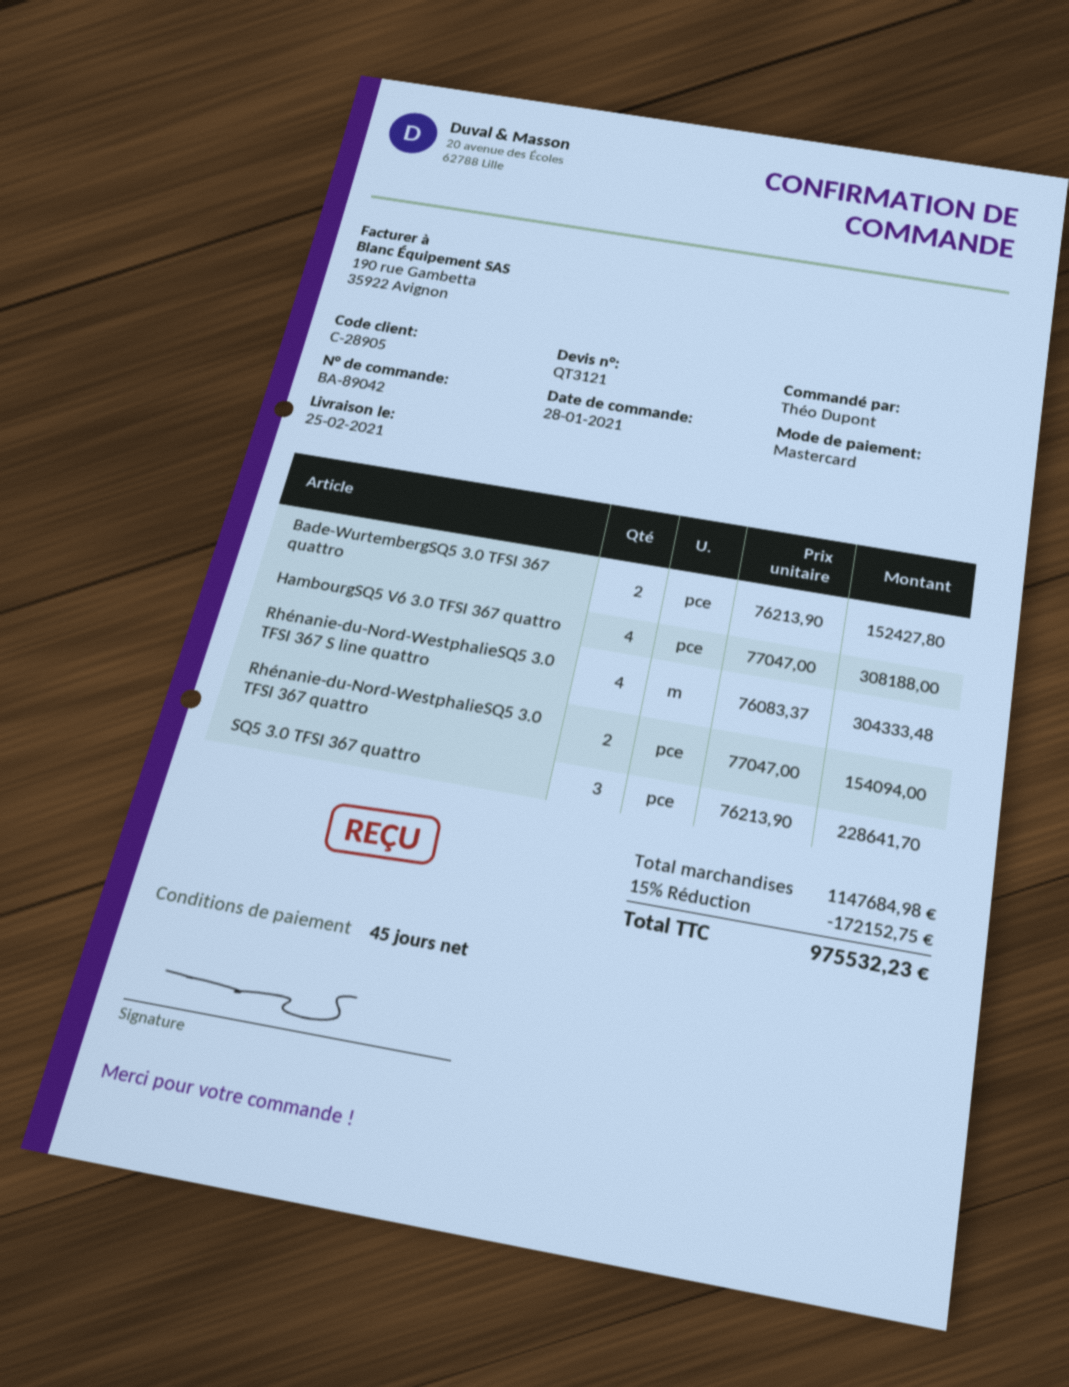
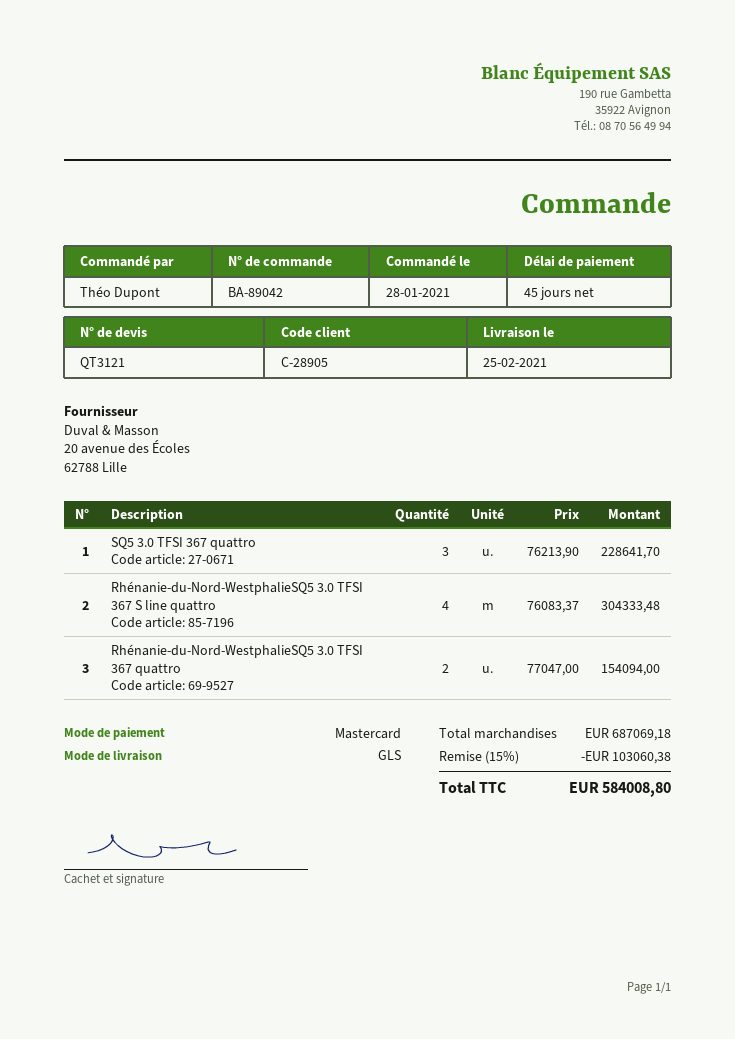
Bade-WurtembergSQ5 3.0 TFSI 367 quattro: 2 x 76213.90 = 152427.80 -> none
HambourgSQ5 V6 3.0 TFSI 367 quattro: 4 x 77047.00 = 308188.00 -> none
subtotal: 1147684.98 -> 687069.18
discount: 15% = 172152.75 -> 15% = 103060.38
total: 975532.23 -> 584008.80

